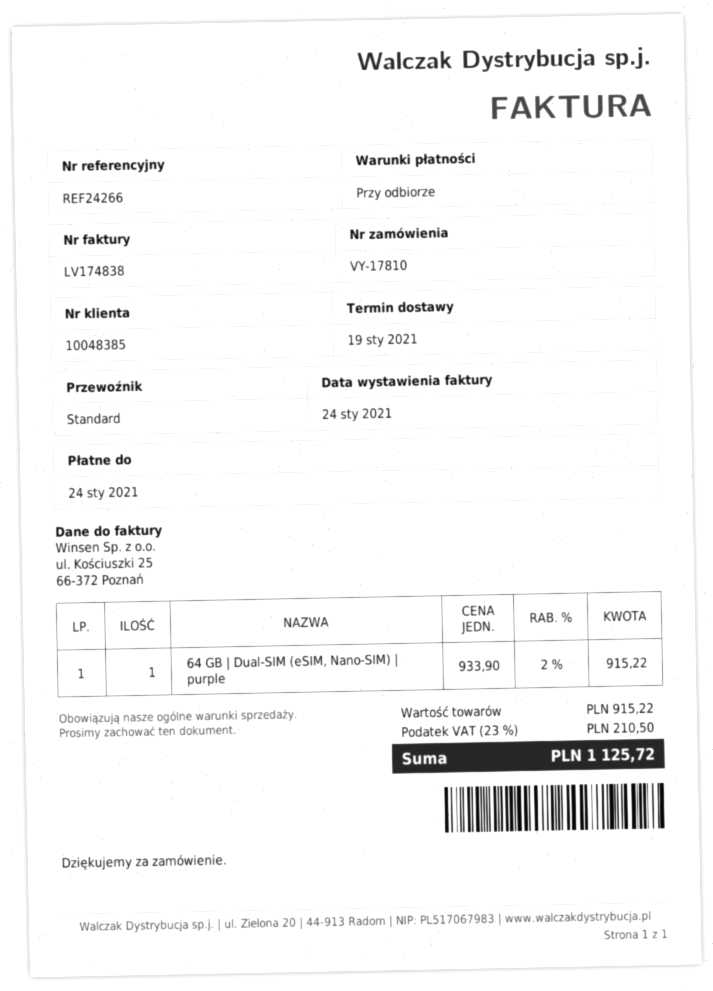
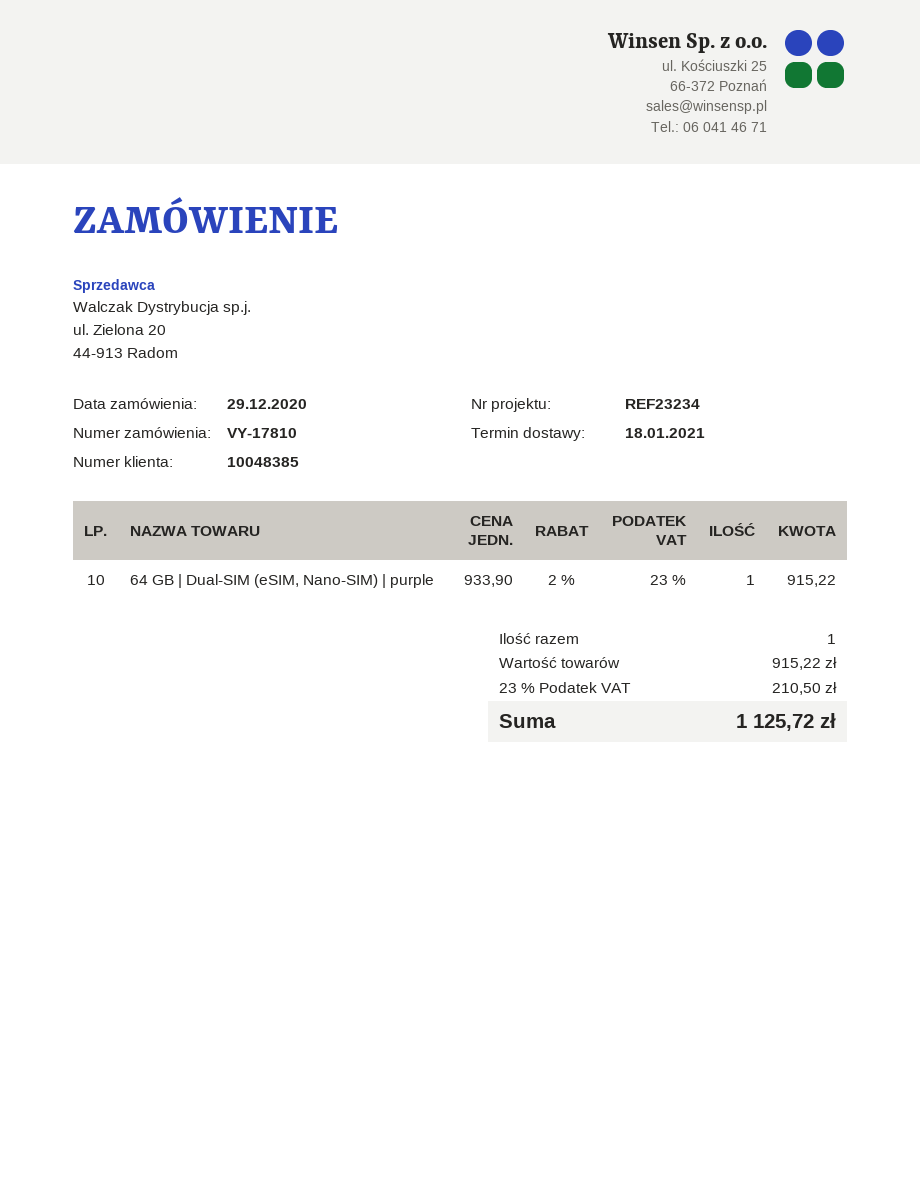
delivery date: 2021-01-19 -> 2021-01-18
reference: REF24266 -> REF23234

